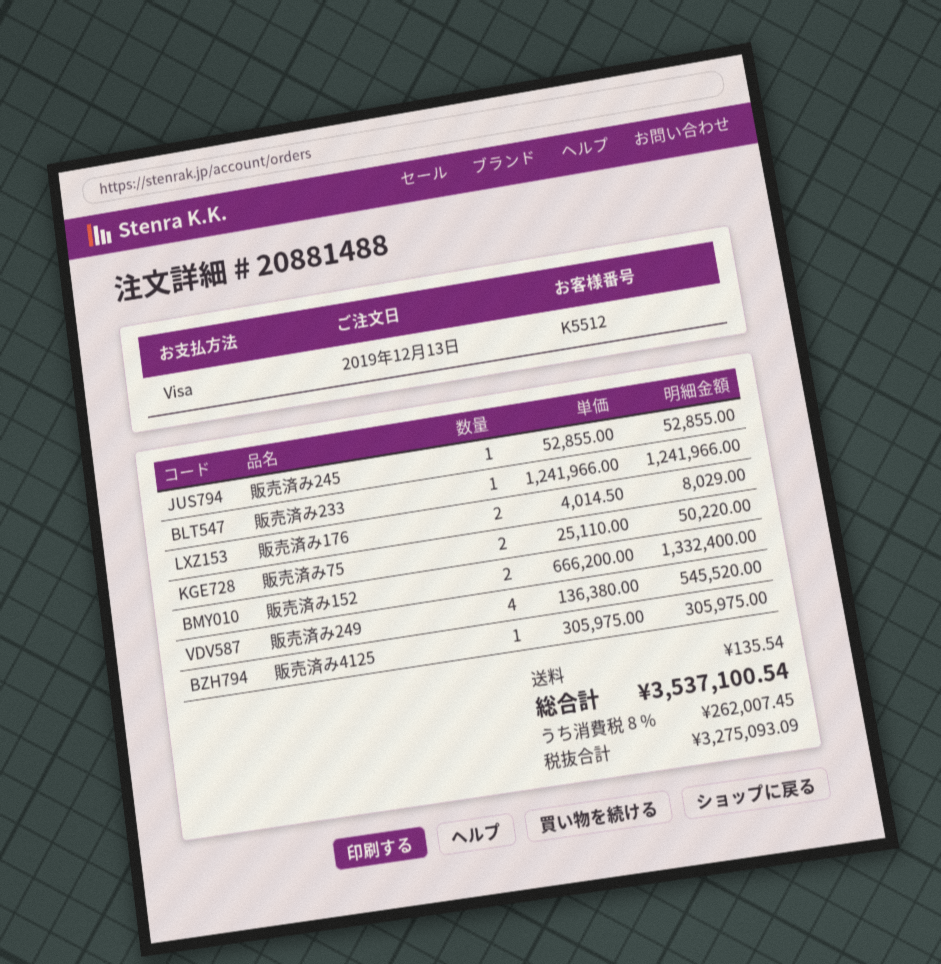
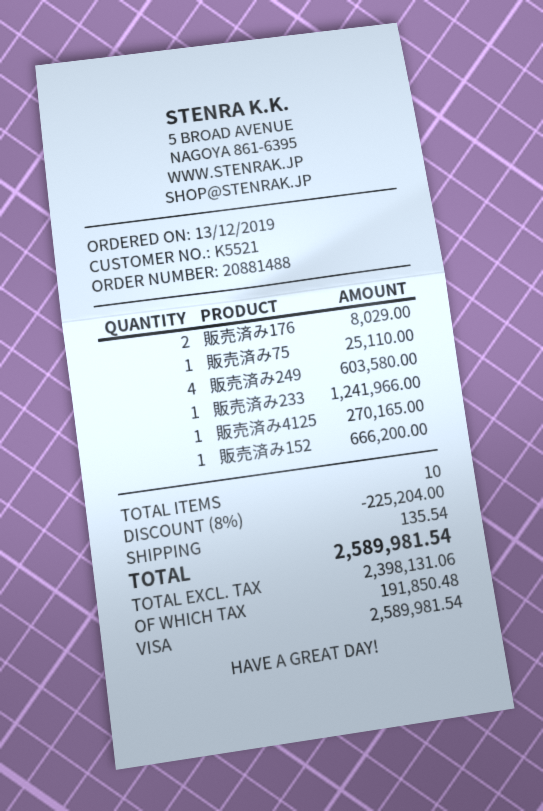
customer number: K5512 -> K5521
販売済み245: 1 for 52855.00 -> none
販売済み75: 2 for 50220.00 -> 1 for 25110.00
販売済み152: 2 for 1332400.00 -> 1 for 666200.00
販売済み249: 4 for 545520.00 -> 4 for 603580.00
販売済み4125: 1 for 305975.00 -> 1 for 270165.00
discount: none -> 8% = 225204.00
net: 3275093.09 -> 2398131.06
tax: 262007.45 -> 191850.48
total: 3537100.54 -> 2589981.54

